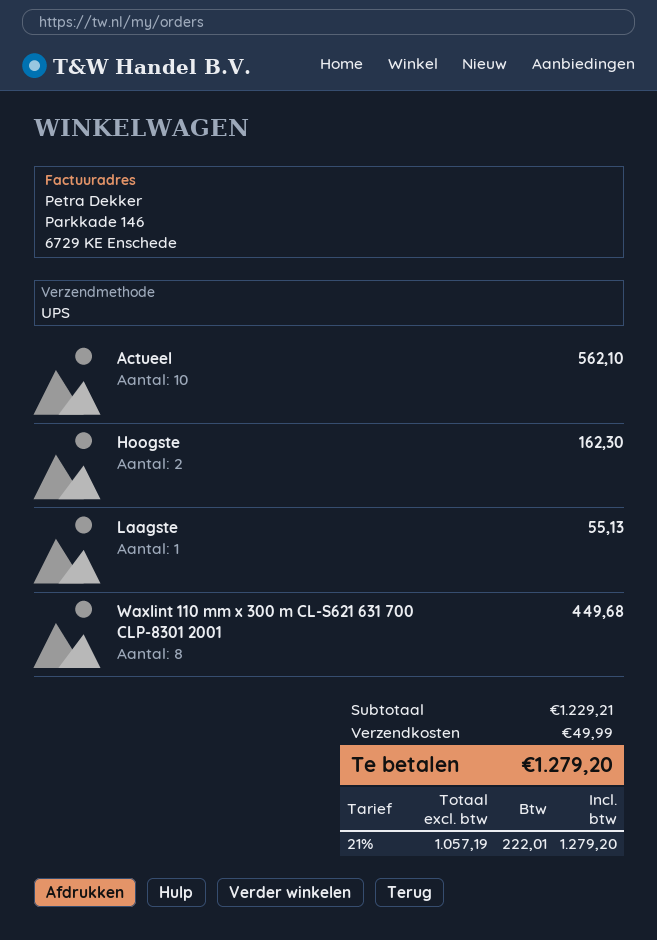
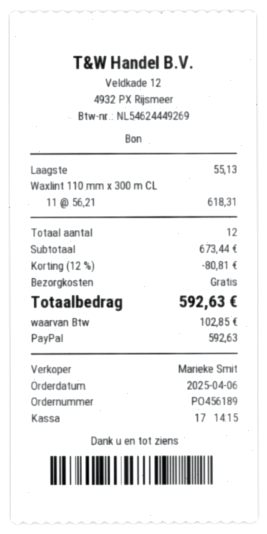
Actueel: 10 for 562.10 -> none
Hoogste: 2 for 162.30 -> none
Waxlint 110 mm x 300 m CL-S621 631 700 CLP-8301 2001: 8 for 449.68 -> 11 for 618.31
subtotal: 1229.21 -> 673.44
discount: none -> 12% = 80.81
shipping: 49.99 -> 0.00
tax: 222.01 -> 102.85
total: 1279.20 -> 592.63

